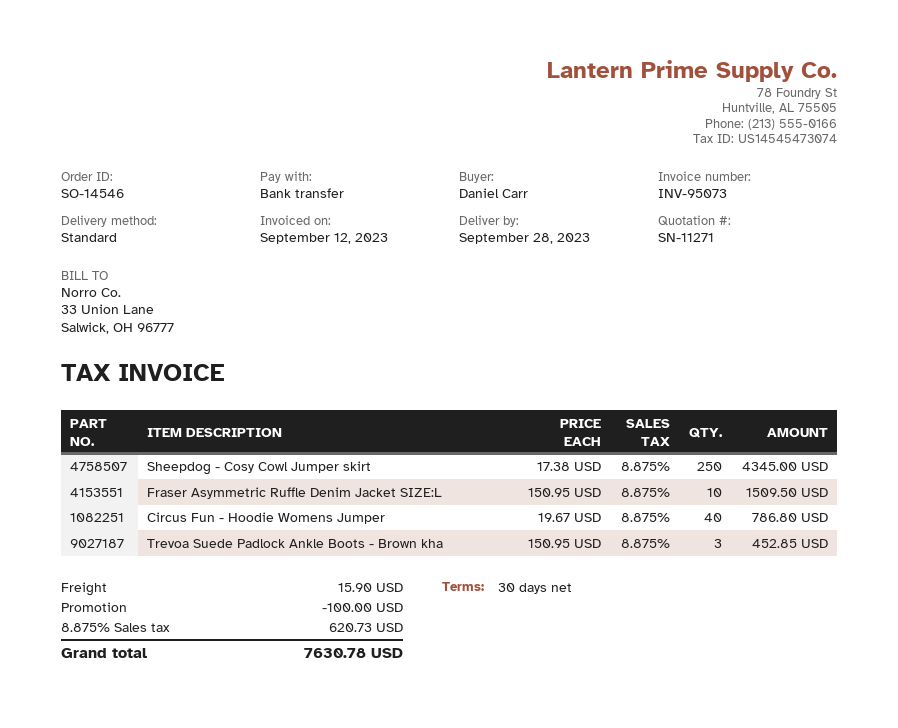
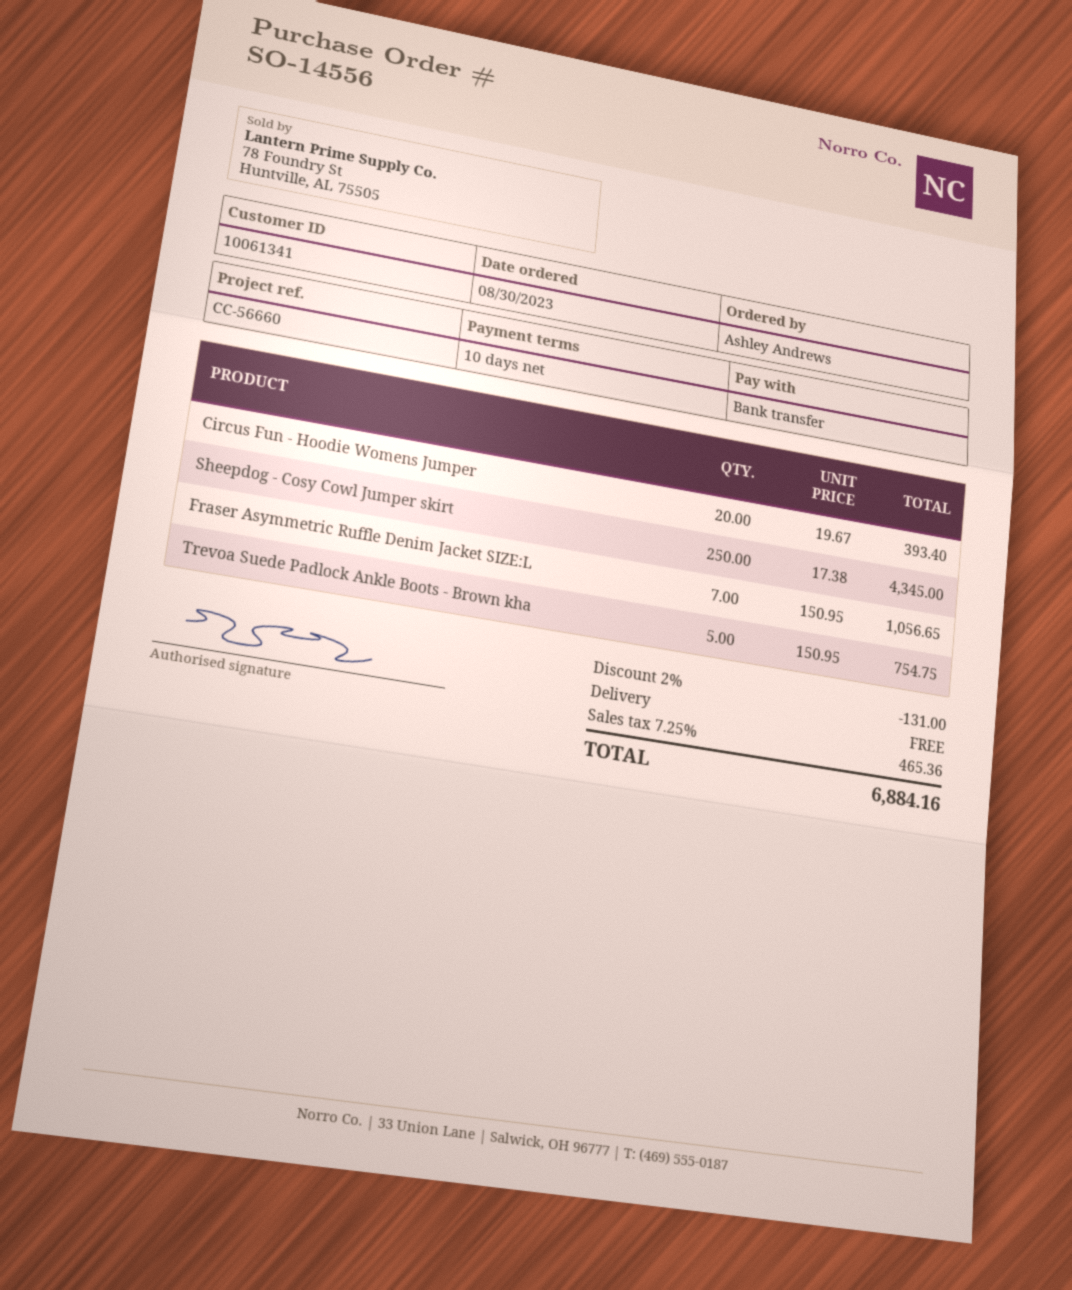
order number: SO-14546 -> SO-14556
payment terms: 30 days -> 10 days
ordered by: Daniel Carr -> Ashley Andrews
Fraser Asymmetric Ruffle Denim Jacket SIZE:L: 10 x 150.95 = 1509.50 -> 7 x 150.95 = 1056.65
Circus Fun - Hoodie Womens Jumper: 40 x 19.67 = 786.80 -> 20 x 19.67 = 393.40
Trevoa Suede Padlock Ankle Boots - Brown kha: 3 x 150.95 = 452.85 -> 5 x 150.95 = 754.75
discount: 100.00 -> 131.00
shipping: 15.90 -> 0.00
tax: 8.875% = 620.73 -> 7.25% = 465.36
total: 7630.78 -> 6884.16

